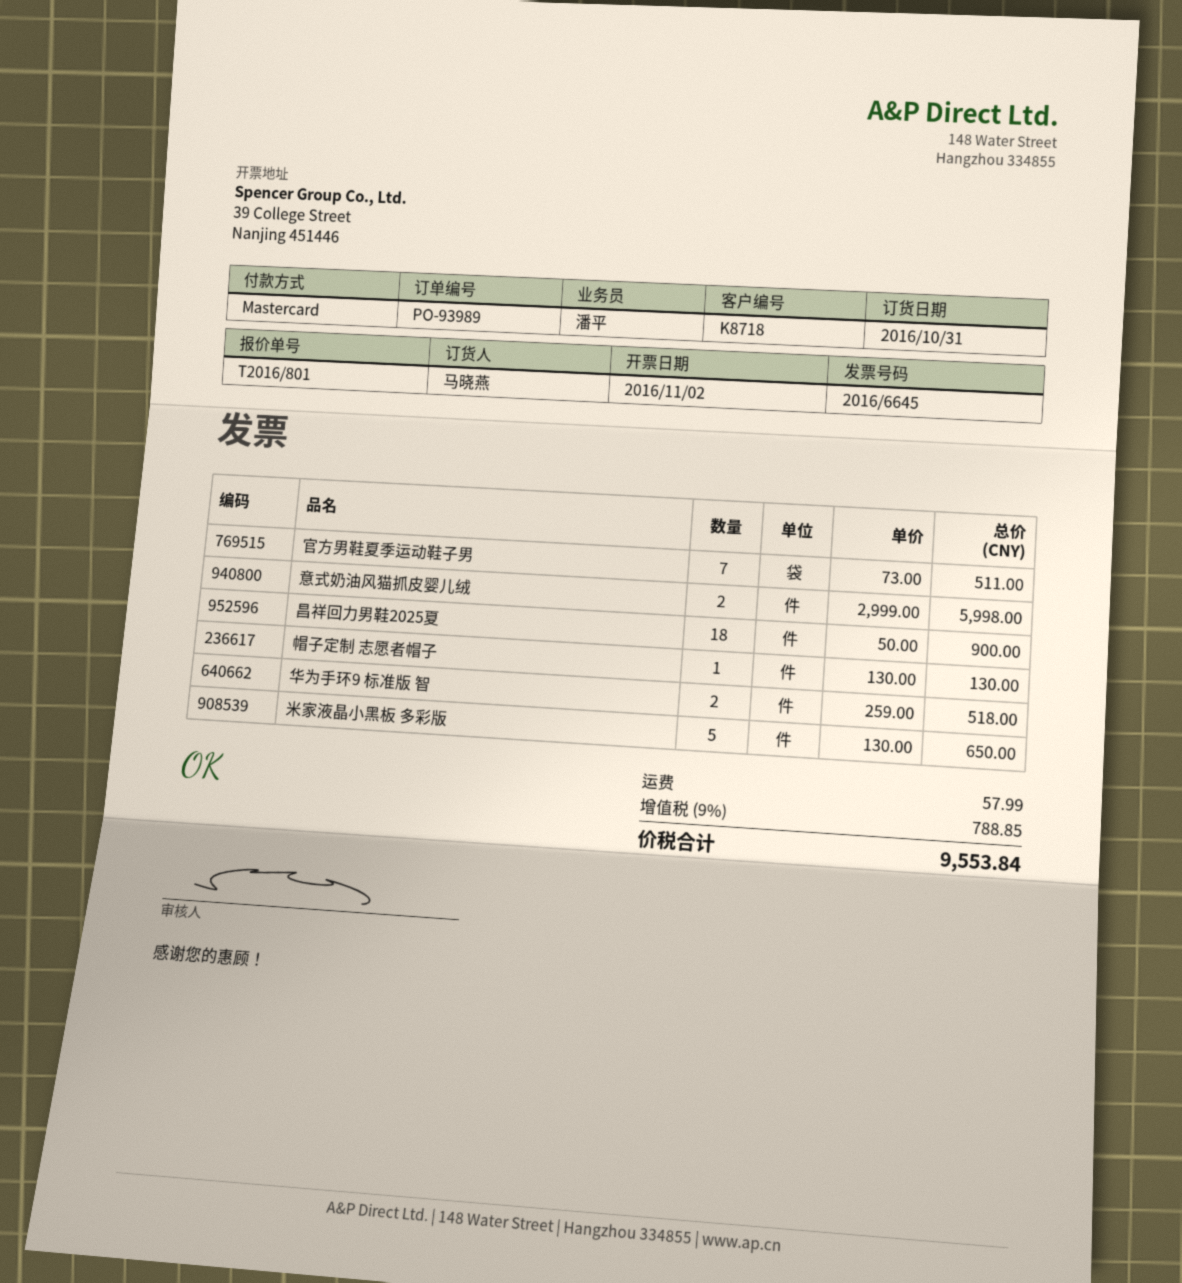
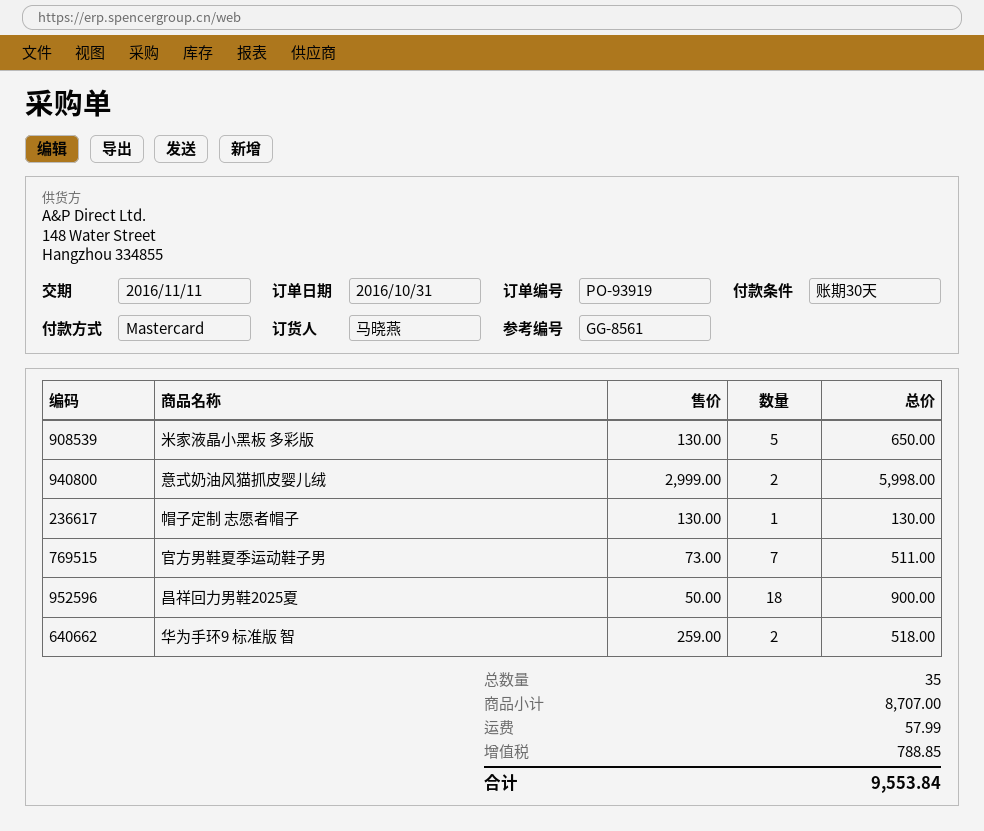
order number: PO-93989 -> PO-93919

